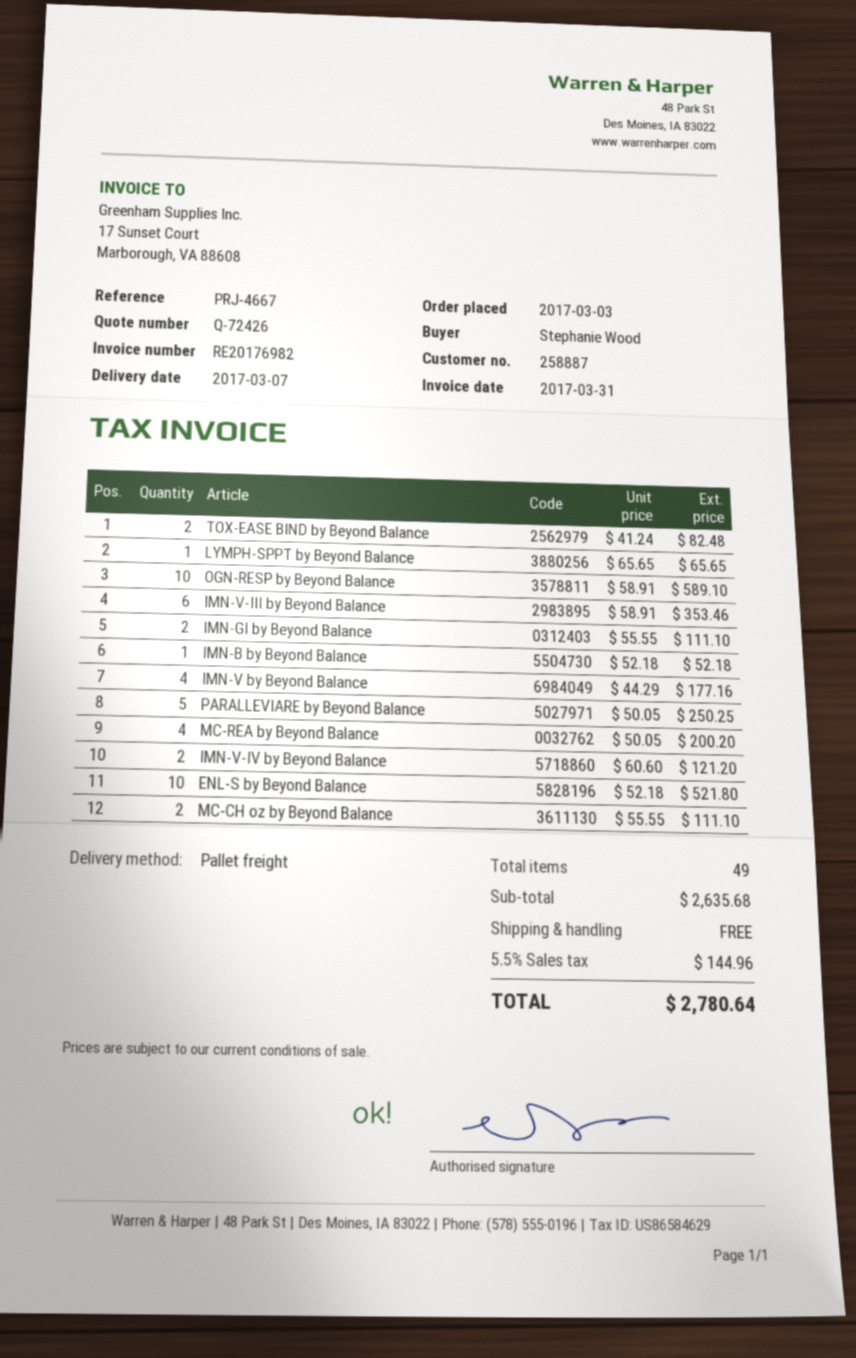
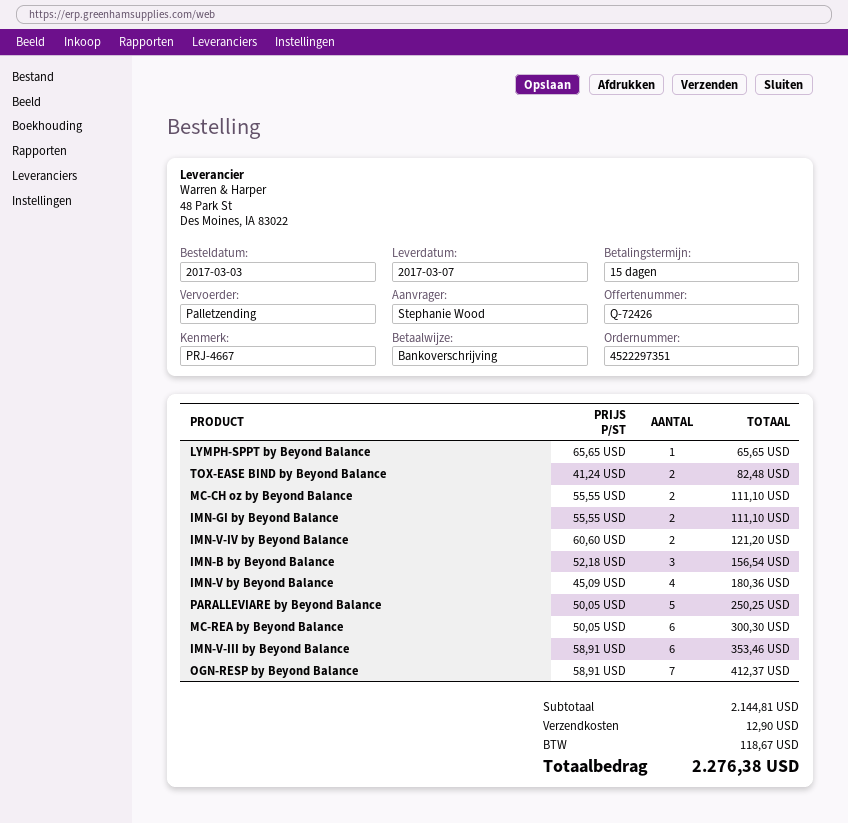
OGN-RESP by Beyond Balance: 10 x 58.91 = 589.10 -> 7 x 58.91 = 412.37
IMN-B by Beyond Balance: 1 x 52.18 = 52.18 -> 3 x 52.18 = 156.54
IMN-V by Beyond Balance: 4 x 44.29 = 177.16 -> 4 x 45.09 = 180.36
MC-REA by Beyond Balance: 4 x 50.05 = 200.20 -> 6 x 50.05 = 300.30
ENL-S by Beyond Balance: 10 x 52.18 = 521.80 -> none
subtotal: 2635.68 -> 2144.81
shipping: 0.00 -> 12.90
tax: 144.96 -> 118.67
total: 2780.64 -> 2276.38

